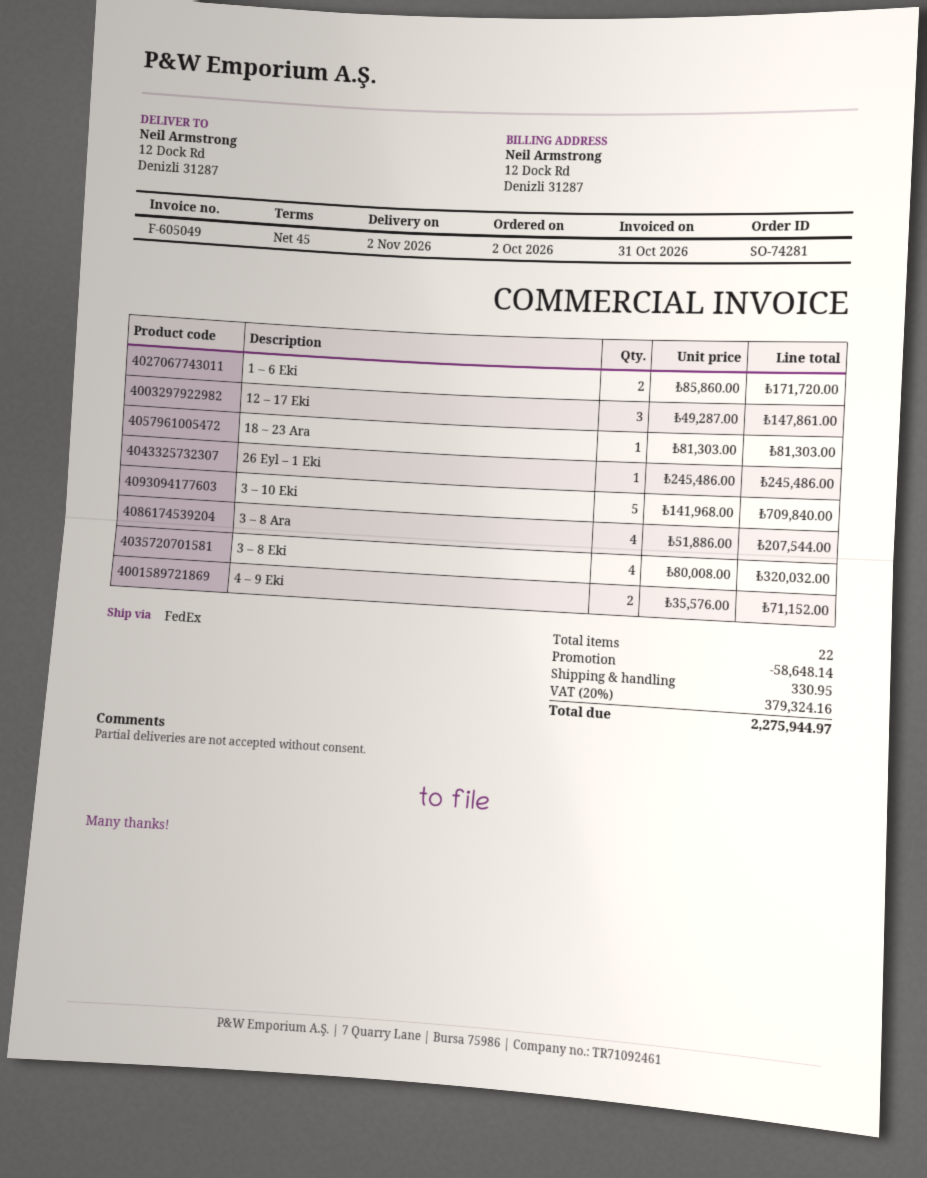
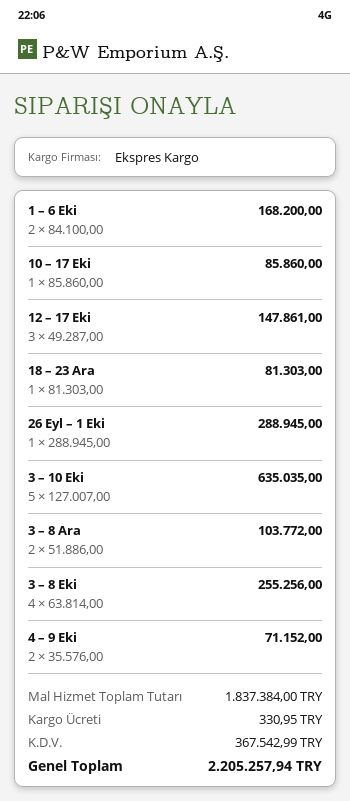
shipping method: FedEx -> express
1 – 6 Eki: 2 x 85860.00 = 171720.00 -> 2 x 84100.00 = 168200.00
26 Eyl – 1 Eki: 1 x 245486.00 = 245486.00 -> 1 x 288945.00 = 288945.00
3 – 10 Eki: 5 x 141968.00 = 709840.00 -> 5 x 127007.00 = 635035.00
3 – 8 Ara: 4 x 51886.00 = 207544.00 -> 2 x 51886.00 = 103772.00
3 – 8 Eki: 4 x 80008.00 = 320032.00 -> 4 x 63814.00 = 255256.00
10 – 17 Eki: none -> 1 x 85860.00 = 85860.00
discount: 58648.14 -> none
tax: 379324.16 -> 367542.99
total: 2275944.97 -> 2205257.94

